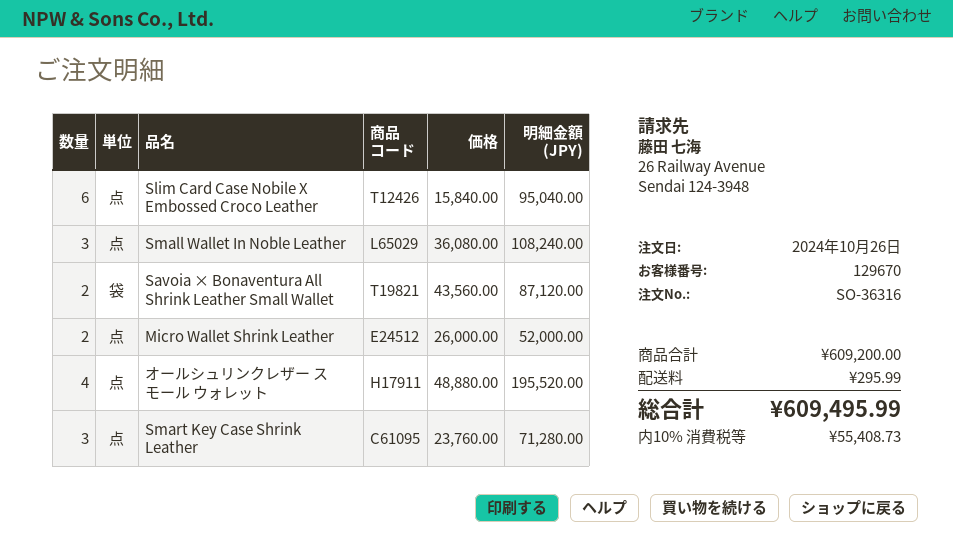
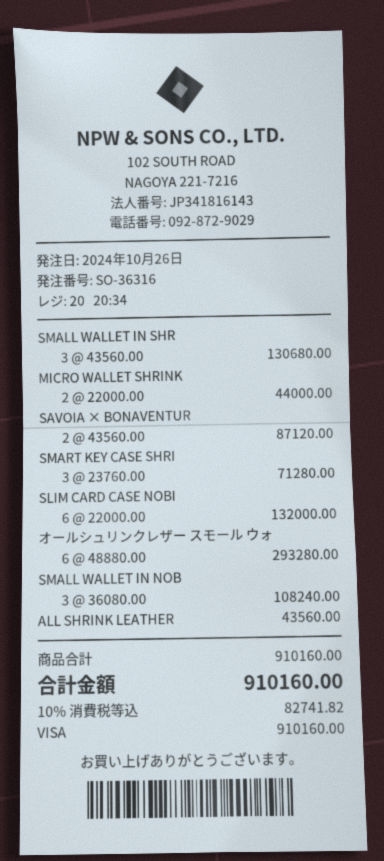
Slim Card Case Nobile X Embossed Croco Leather: 6 x 15840.00 = 95040.00 -> 6 x 22000.00 = 132000.00
Micro Wallet Shrink Leather: 2 x 26000.00 = 52000.00 -> 2 x 22000.00 = 44000.00
オールシュリンクレザー スモール ウォレット: 4 x 48880.00 = 195520.00 -> 6 x 48880.00 = 293280.00
SMALL WALLET IN SHR: none -> 3 x 43560.00 = 130680.00
ALL SHRINK LEATHER: none -> 1 x 43560.00 = 43560.00
subtotal: 609200.00 -> 910160.00
shipping: 295.99 -> none
tax: 10% = 55408.73 -> 10% = 82741.82
total: 609495.99 -> 910160.00

